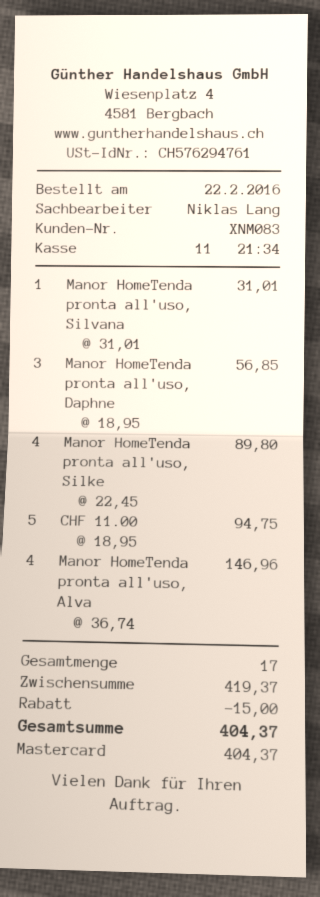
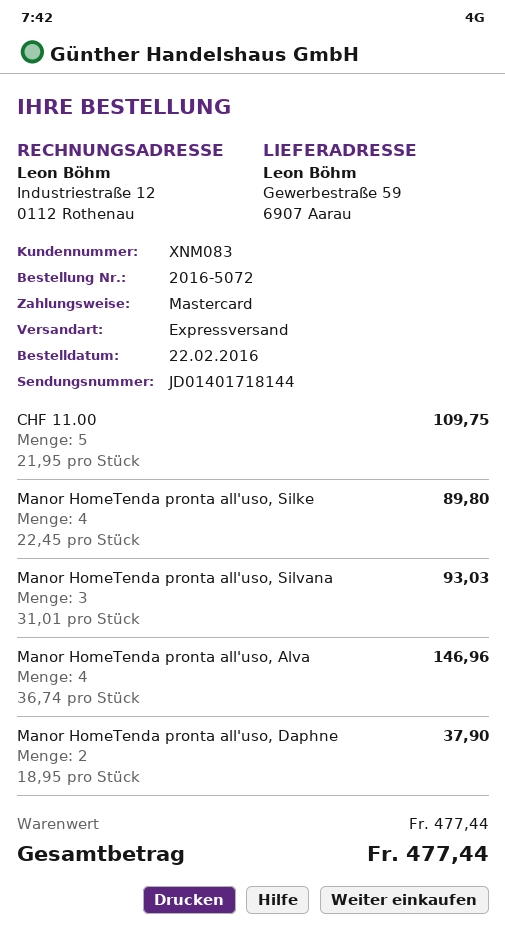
Manor HomeTenda pronta all'uso, Silvana: 1 x 31.01 = 31.01 -> 3 x 31.01 = 93.03
Manor HomeTenda pronta all'uso, Daphne: 3 x 18.95 = 56.85 -> 2 x 18.95 = 37.90
CHF 11.00: 5 x 18.95 = 94.75 -> 5 x 21.95 = 109.75
subtotal: 419.37 -> 477.44
discount: 15.00 -> none
total: 404.37 -> 477.44

